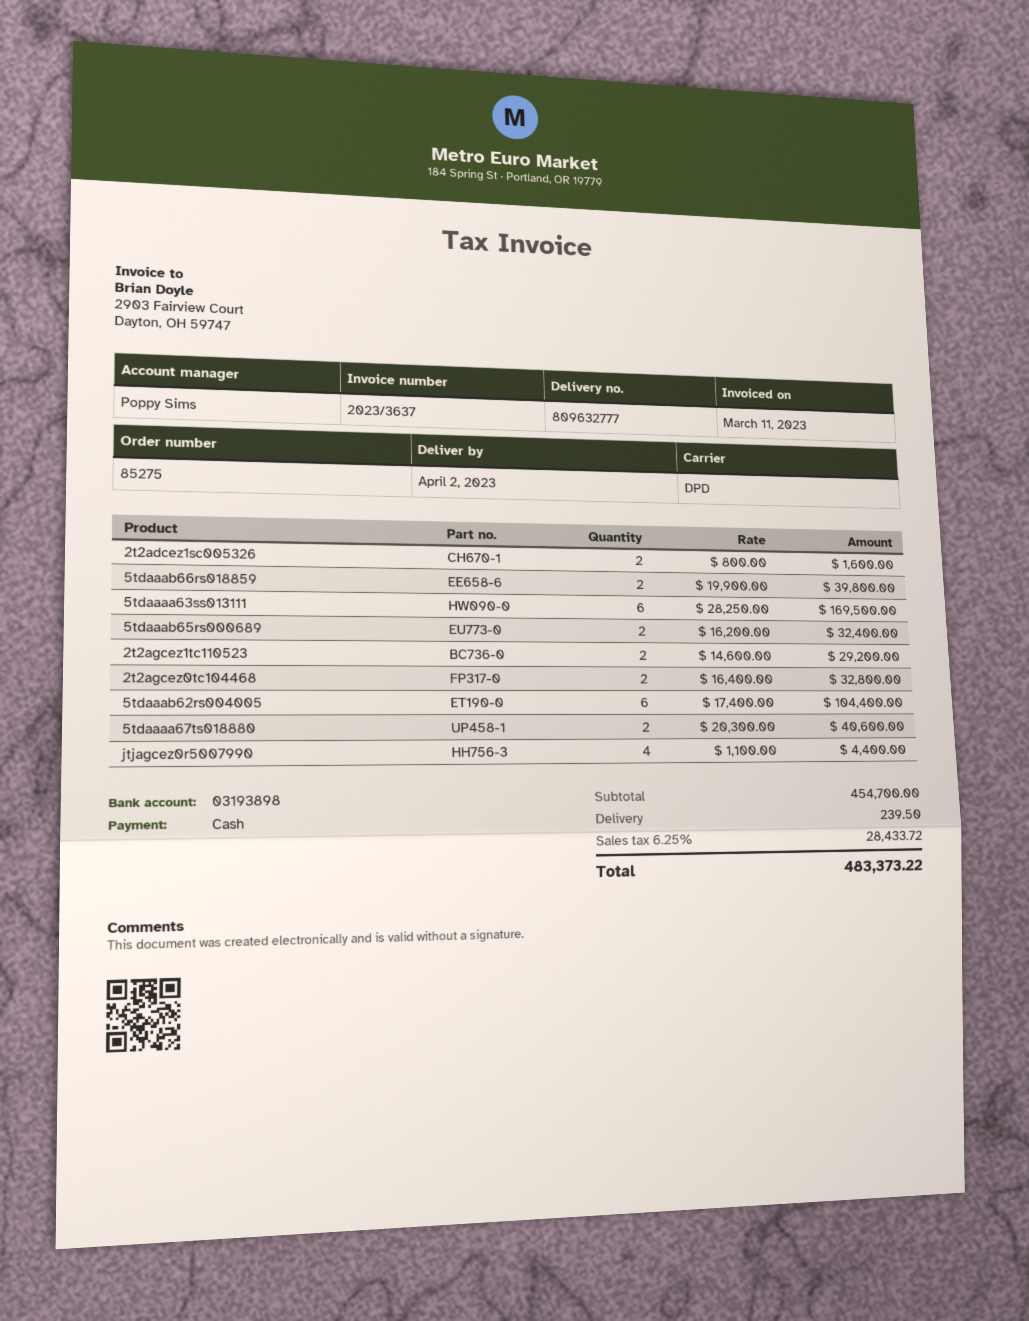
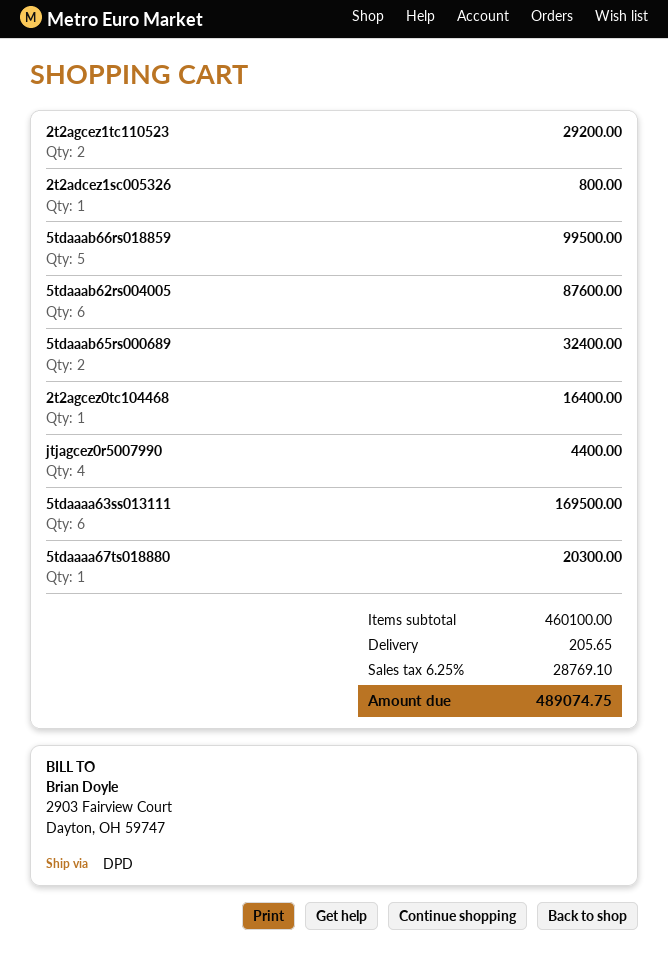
2t2adcez1sc005326: 2 for 1600.00 -> 1 for 800.00
5tdaaab66rs018859: 2 for 39800.00 -> 5 for 99500.00
2t2agcez0tc104468: 2 for 32800.00 -> 1 for 16400.00
5tdaaab62rs004005: 6 for 104400.00 -> 6 for 87600.00
5tdaaaa67ts018880: 2 for 40600.00 -> 1 for 20300.00
subtotal: 454700.00 -> 460100.00
shipping: 239.50 -> 205.65
tax: 6.25% = 28433.72 -> 6.25% = 28769.10
total: 483373.22 -> 489074.75

